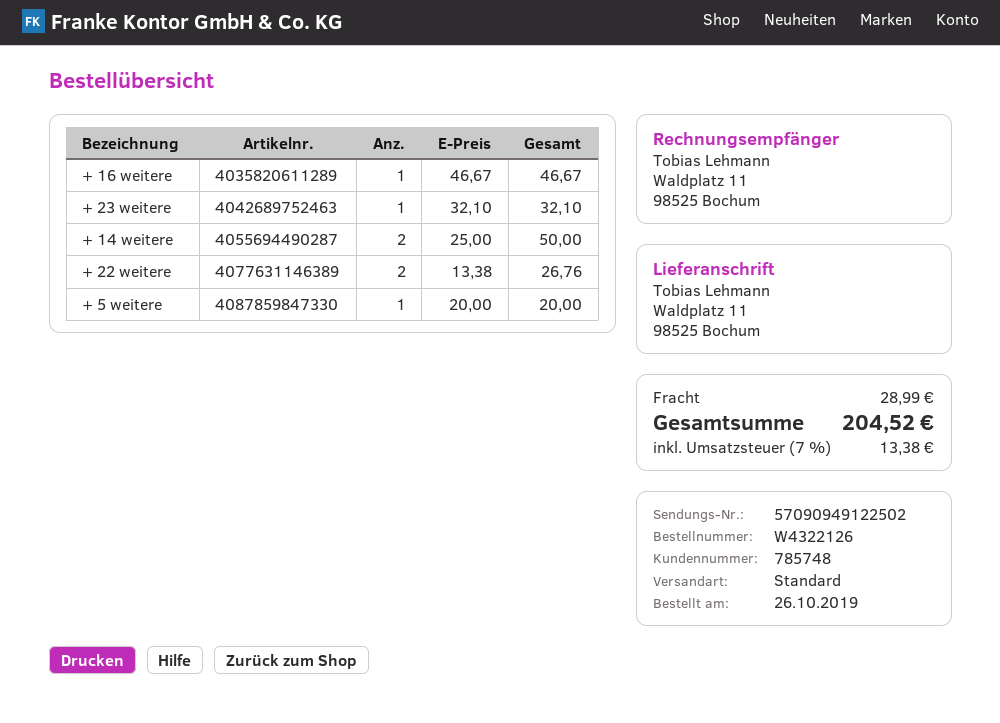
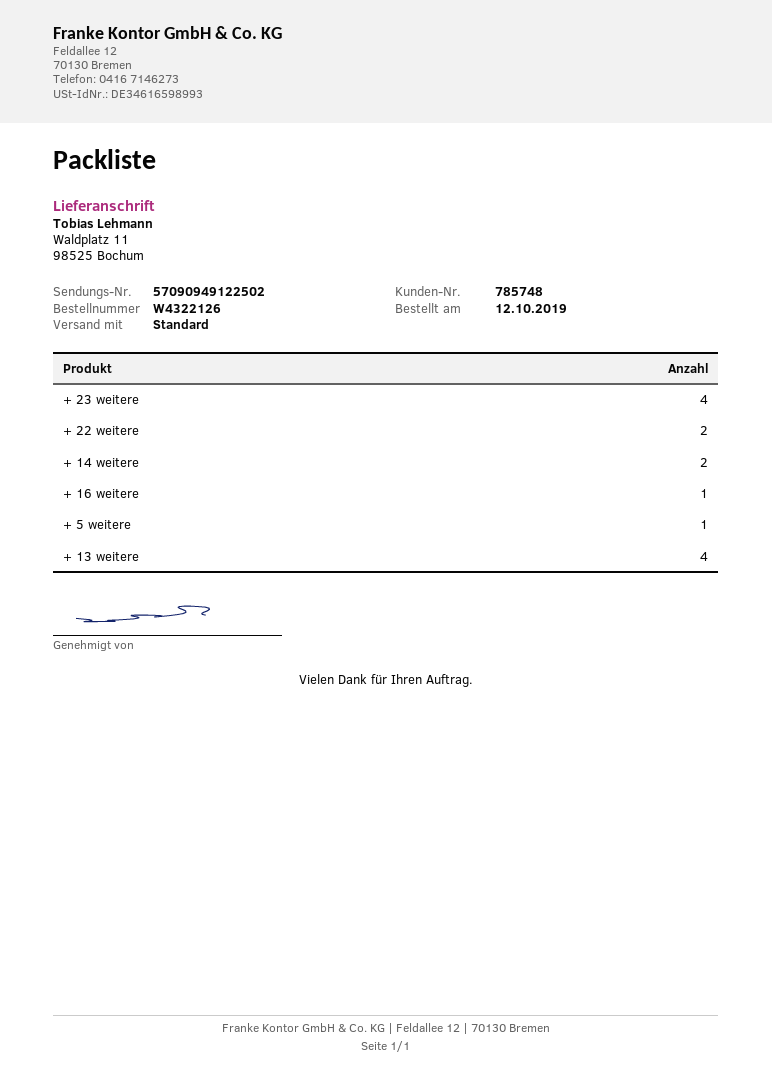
order date: 2019-10-26 -> 2019-10-12
+ 23 weitere: 1 -> 4
+ 13 weitere: none -> 4

